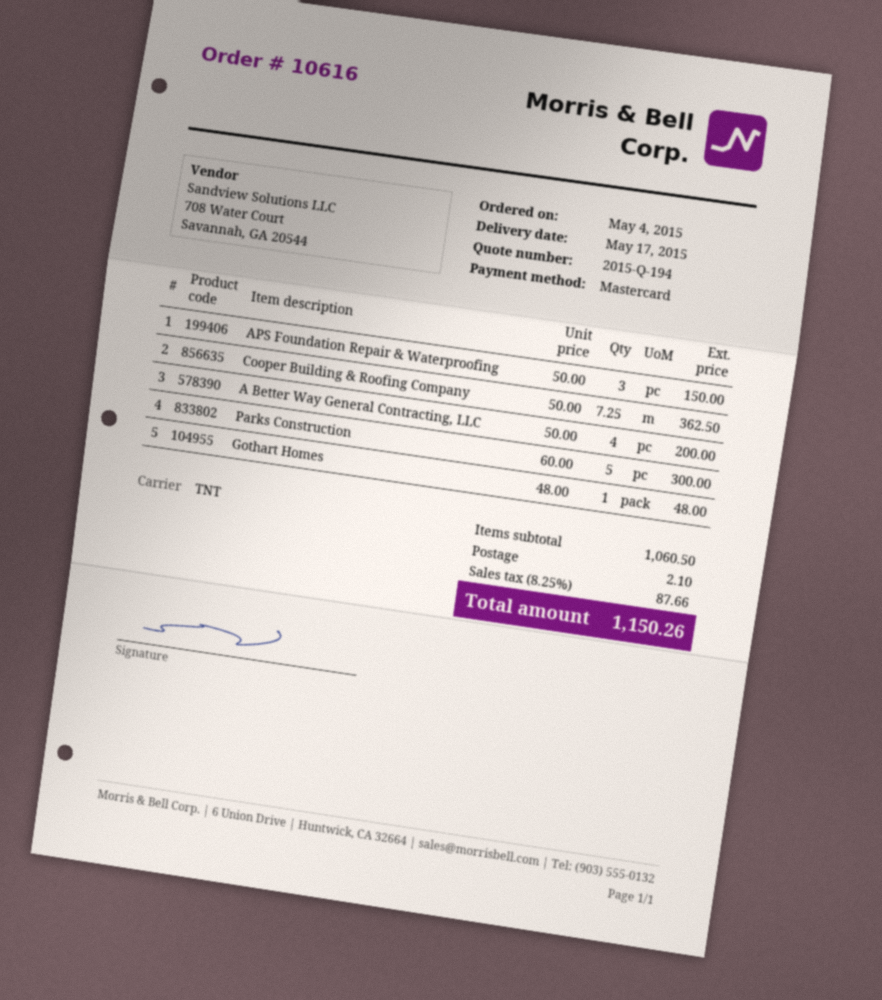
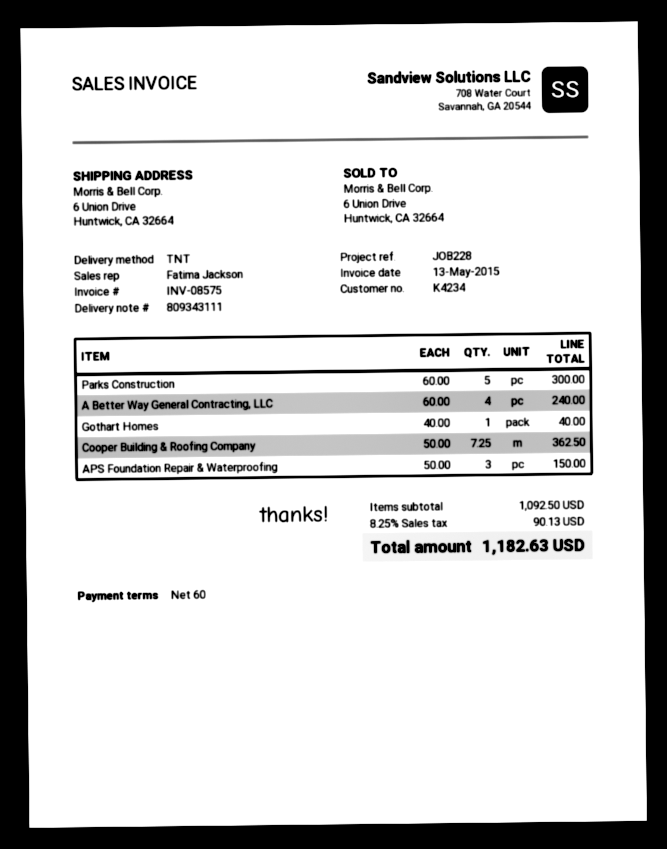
A Better Way General Contracting, LLC: 4 x 50.00 = 200.00 -> 4 x 60.00 = 240.00
Gothart Homes: 1 x 48.00 = 48.00 -> 1 x 40.00 = 40.00
subtotal: 1060.50 -> 1092.50
shipping: 2.10 -> none
tax: 8.25% = 87.66 -> 8.25% = 90.13
total: 1150.26 -> 1182.63

